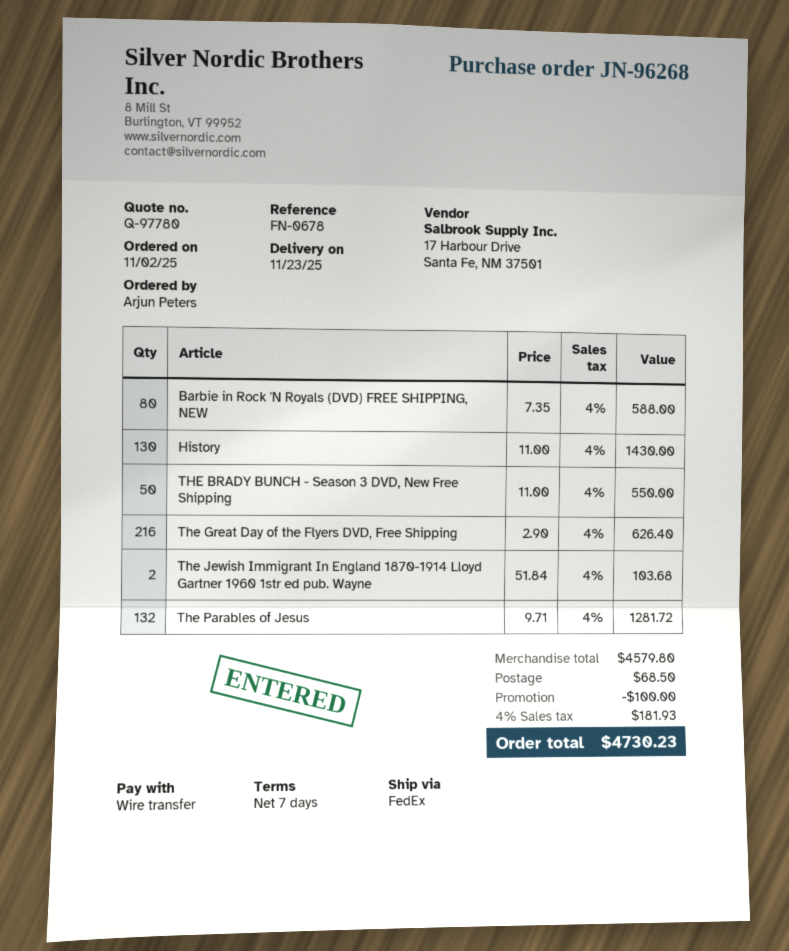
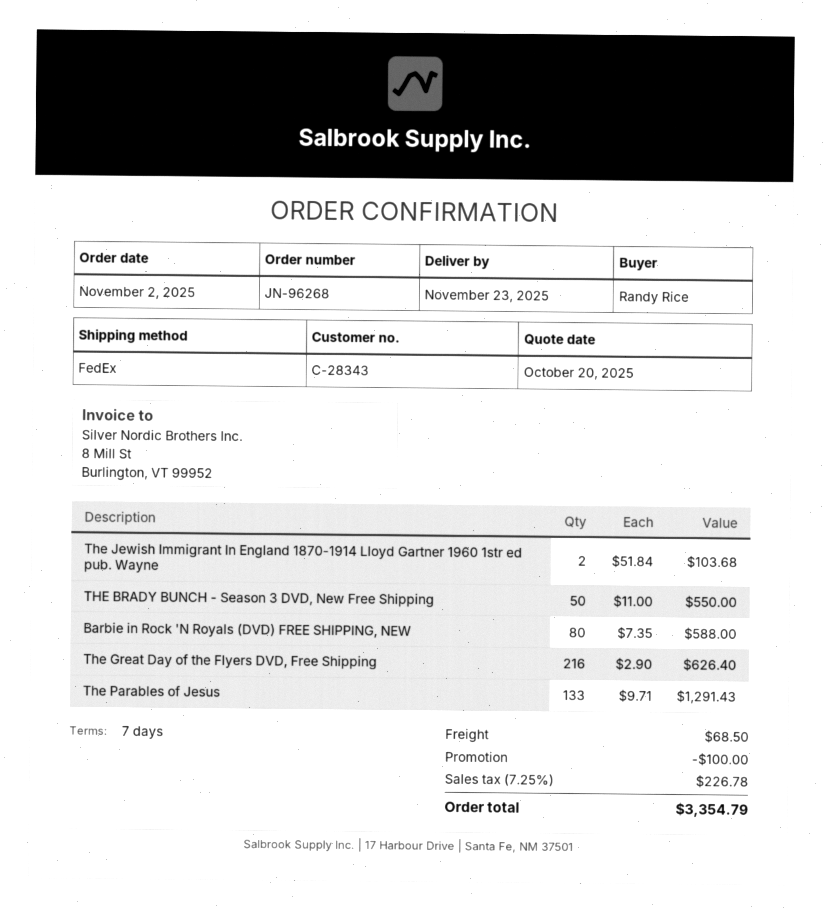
ordered by: Arjun Peters -> Randy Rice
History: 130 x 11.00 = 1430.00 -> none
The Parables of Jesus: 132 x 9.71 = 1281.72 -> 133 x 9.71 = 1291.43
tax: 4% = 181.93 -> 7.25% = 226.78
total: 4730.23 -> 3354.79

